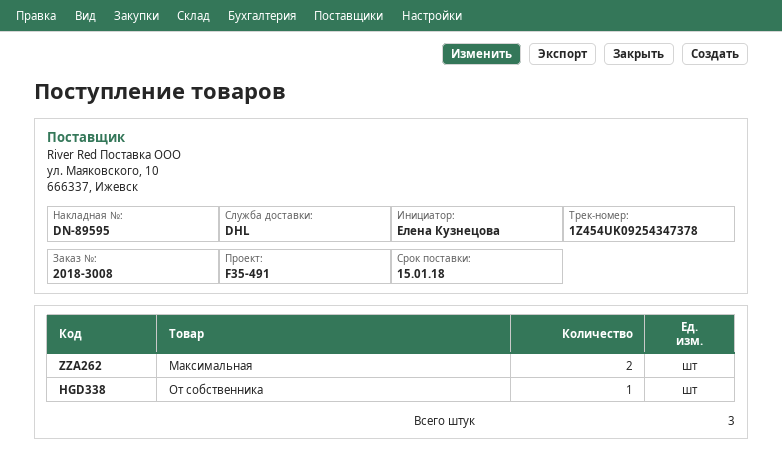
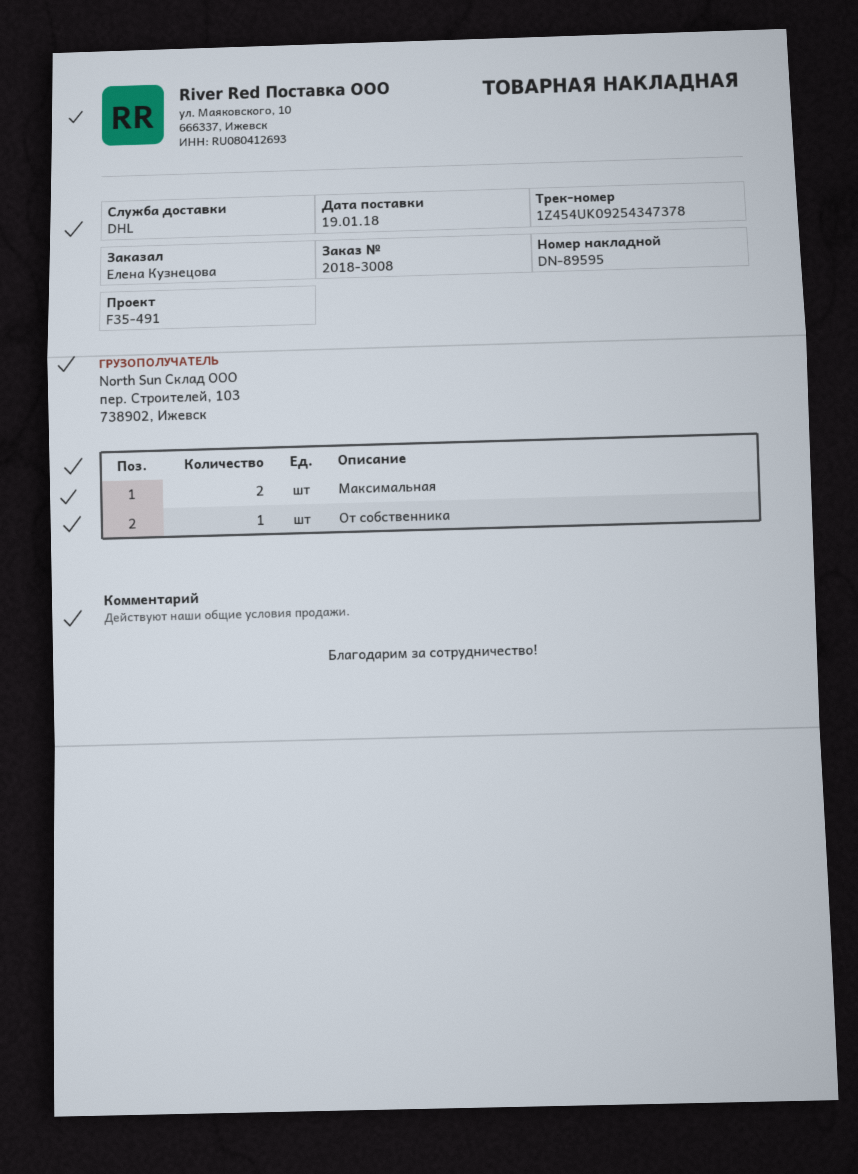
delivery date: 2018-01-15 -> 2018-01-19

